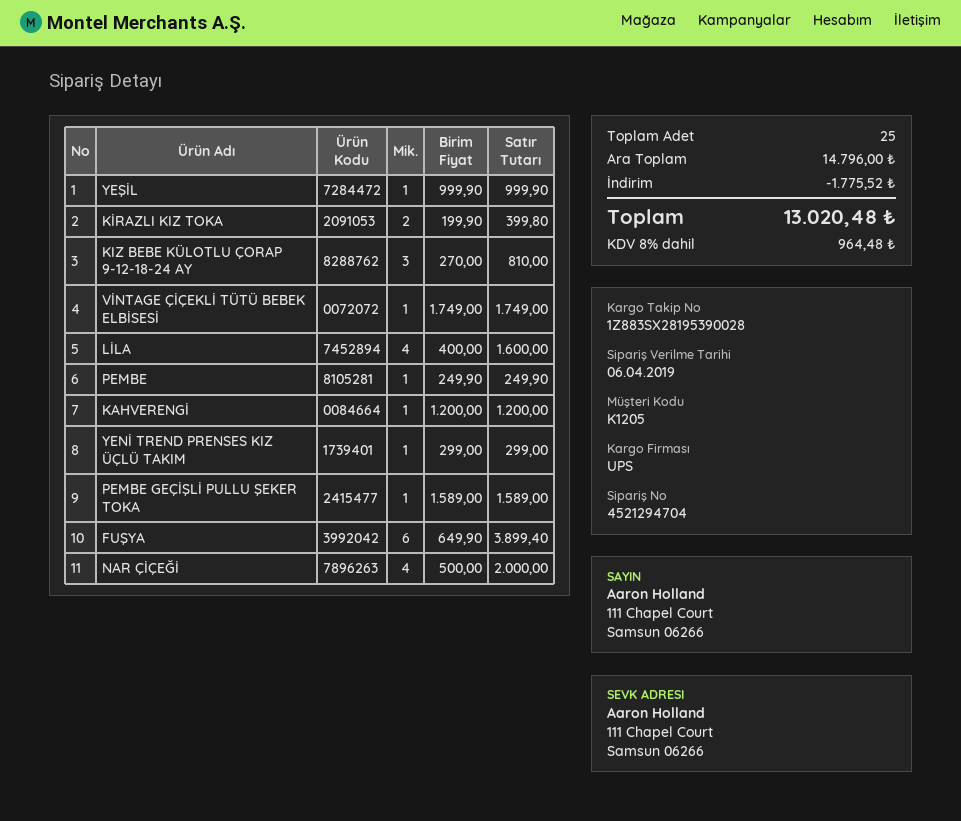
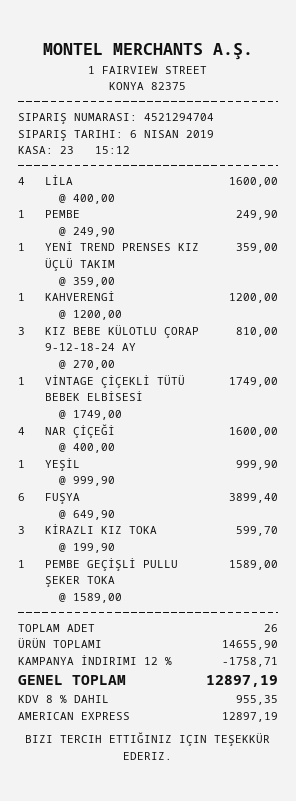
KİRAZLI KIZ TOKA: 2 x 199.90 = 399.80 -> 3 x 199.90 = 599.70
YENİ TREND PRENSES KIZ ÜÇLÜ TAKIM: 1 x 299.00 = 299.00 -> 1 x 359.00 = 359.00
NAR ÇİÇEĞİ: 4 x 500.00 = 2000.00 -> 4 x 400.00 = 1600.00
total quantity: 25 -> 26
subtotal: 14796.00 -> 14655.90
discount: 1775.52 -> 1758.71
tax: 8% = 964.48 -> 8% = 955.35
total: 13020.48 -> 12897.19

